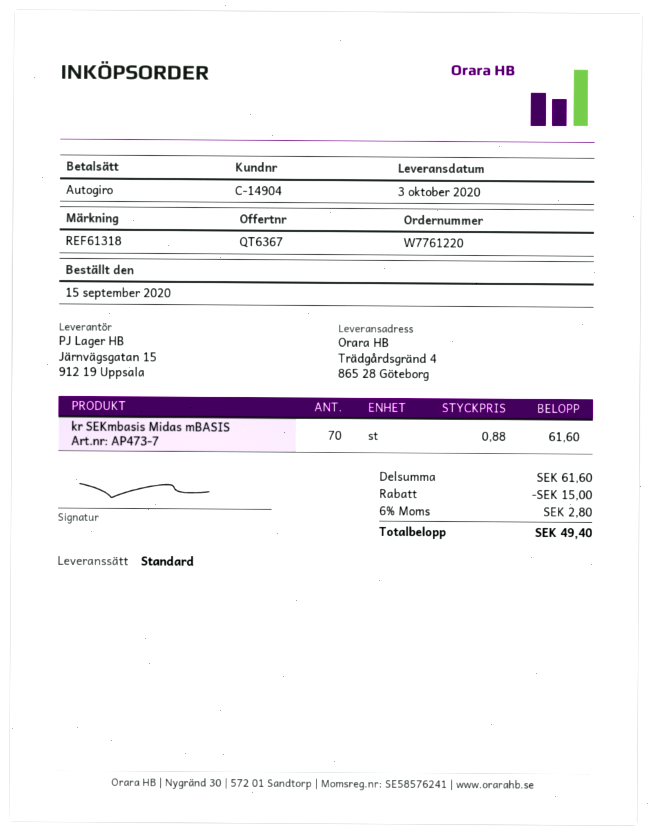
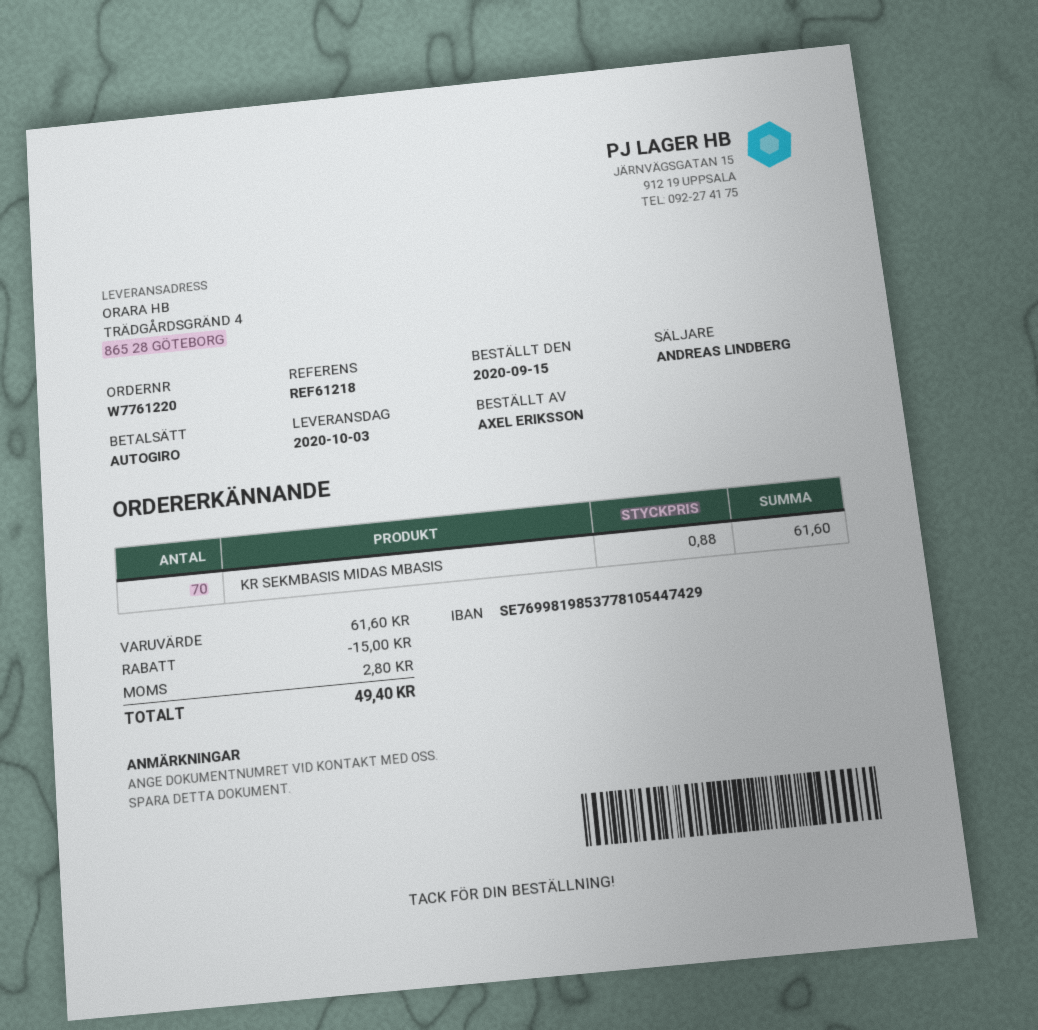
reference: REF61318 -> REF61218

